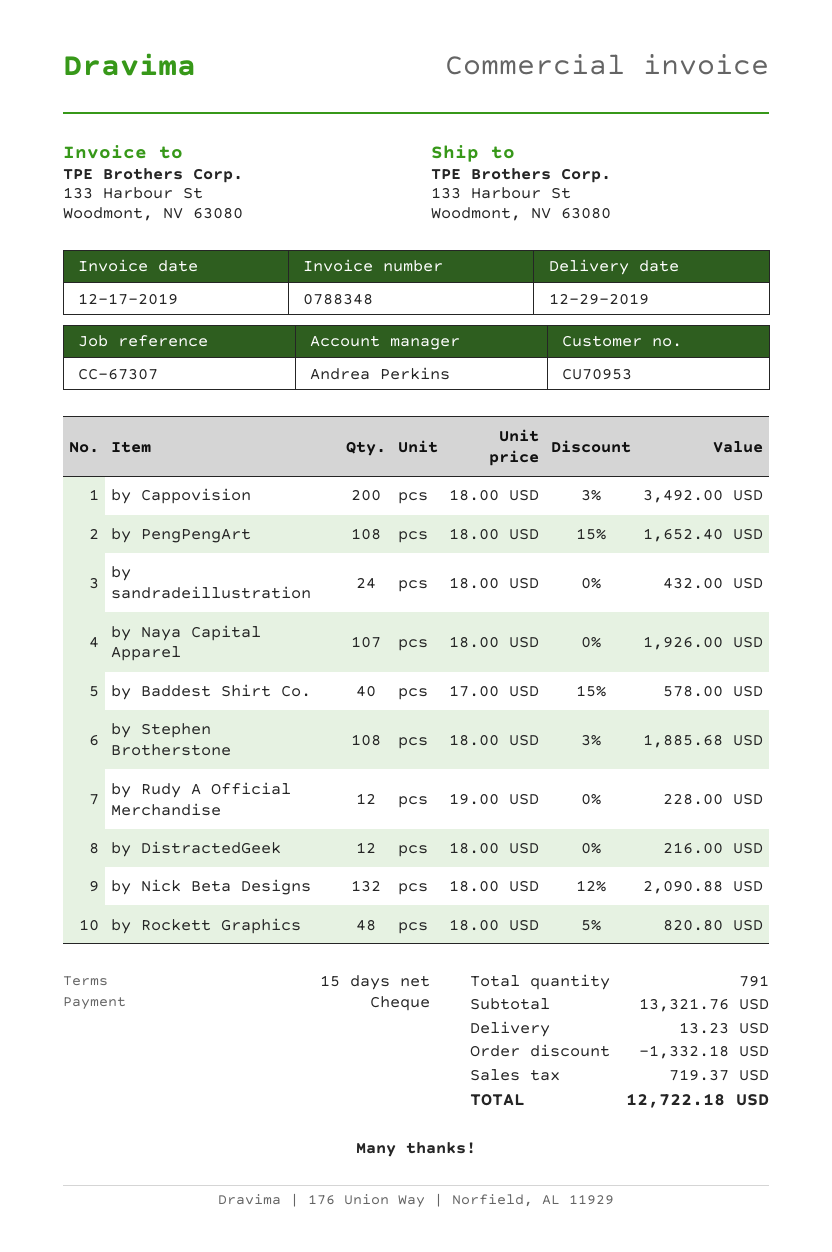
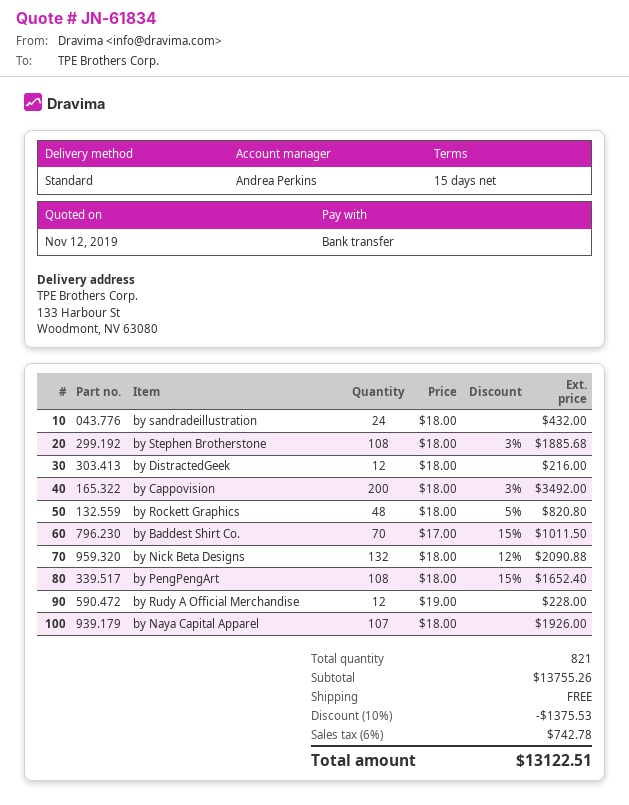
payment method: cheque -> bank transfer
by Baddest Shirt Co.: 40 x 17.00 - 15% = 578.00 -> 70 x 17.00 - 15% = 1011.50
total quantity: 791 -> 821
subtotal: 13321.76 -> 13755.26
discount: 1332.18 -> 1375.53
shipping: 13.23 -> 0.00
tax: 719.37 -> 742.78
total: 12722.18 -> 13122.51

